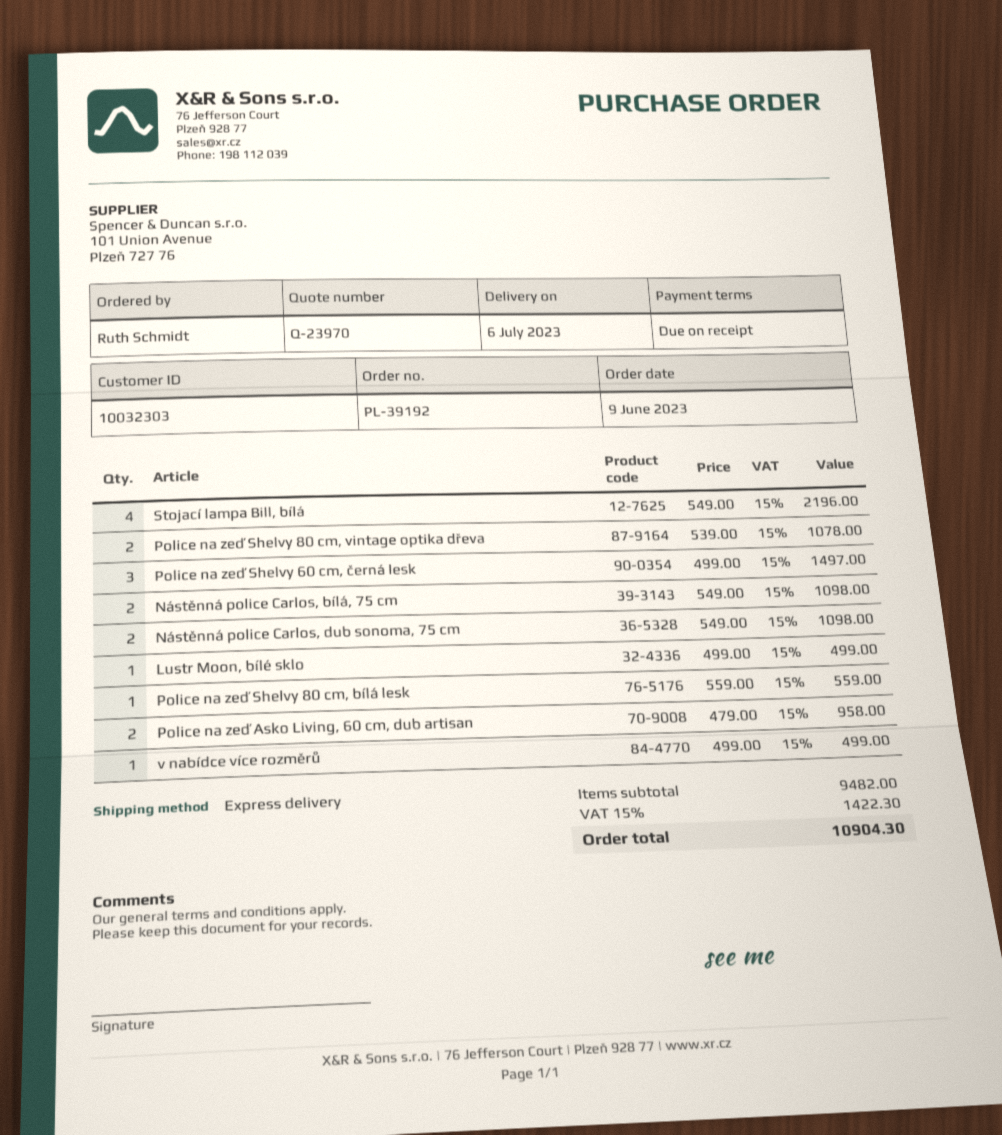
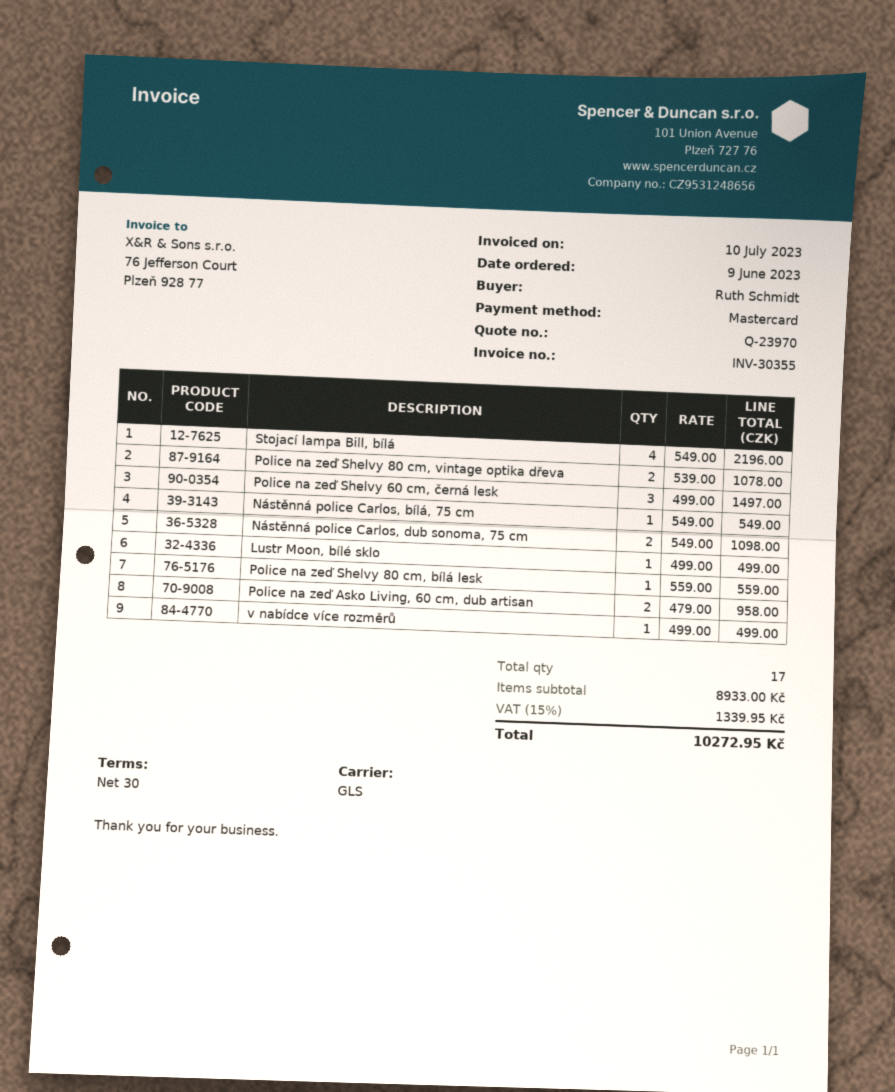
payment terms: on receipt -> 30 days
shipping method: express -> GLS
Nástěnná police Carlos, bílá, 75 cm: 2 x 549.00 = 1098.00 -> 1 x 549.00 = 549.00
subtotal: 9482.00 -> 8933.00
tax: 15% = 1422.30 -> 15% = 1339.95
total: 10904.30 -> 10272.95

